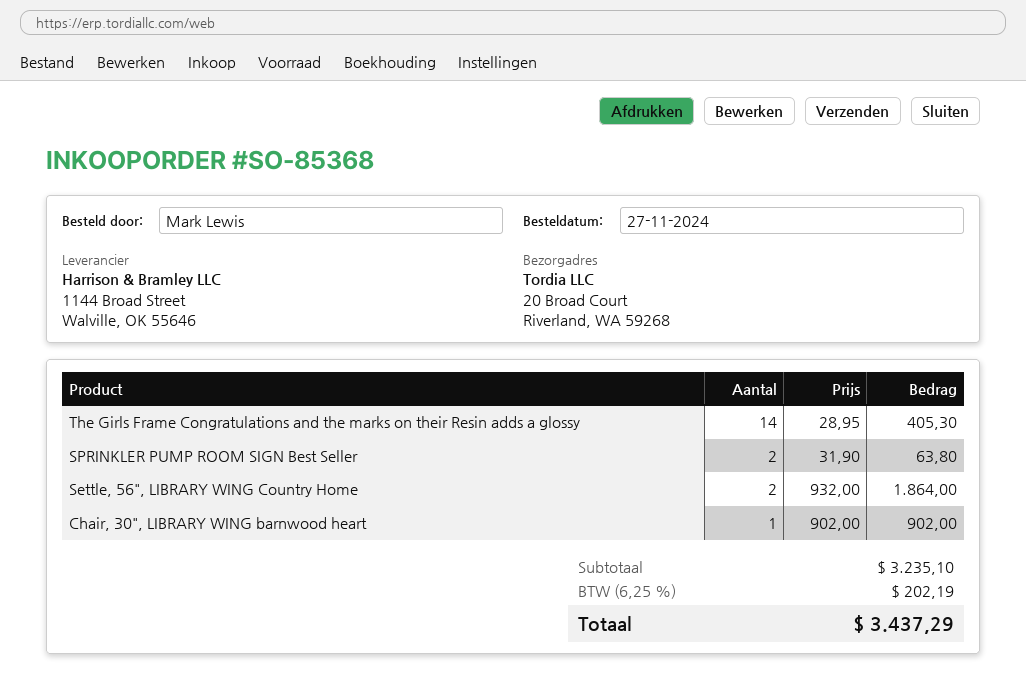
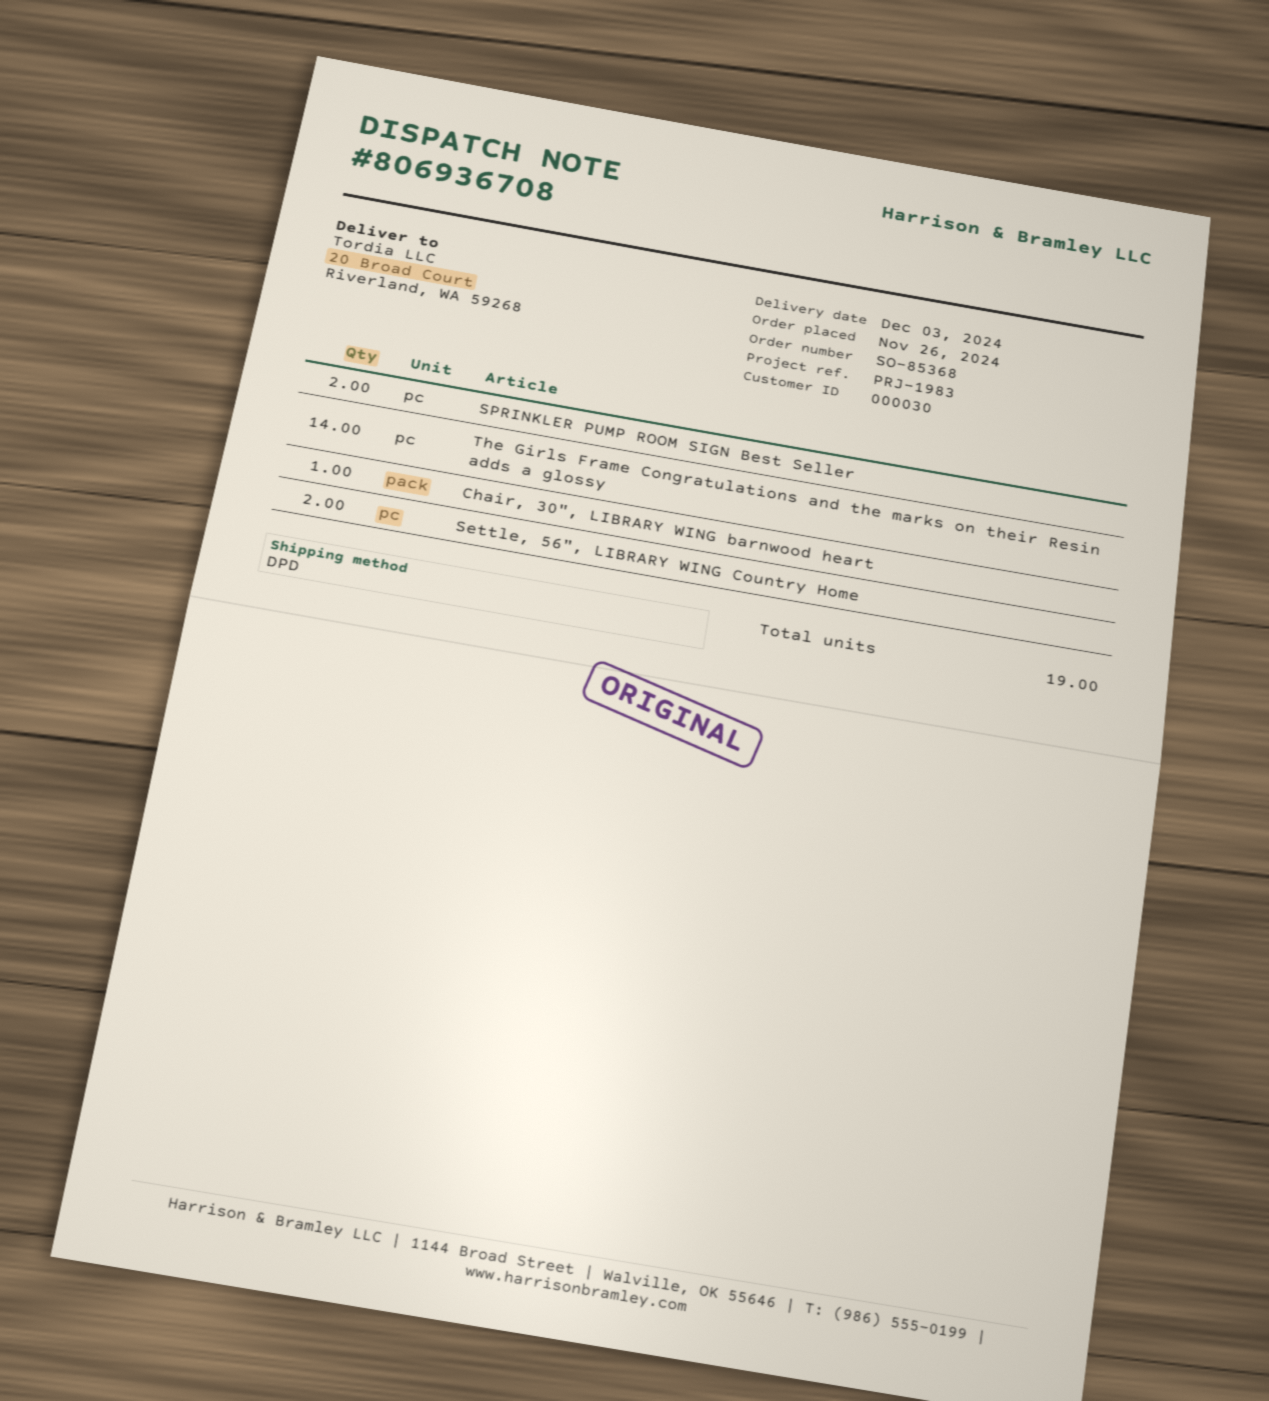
order date: 2024-11-27 -> 2024-11-26

